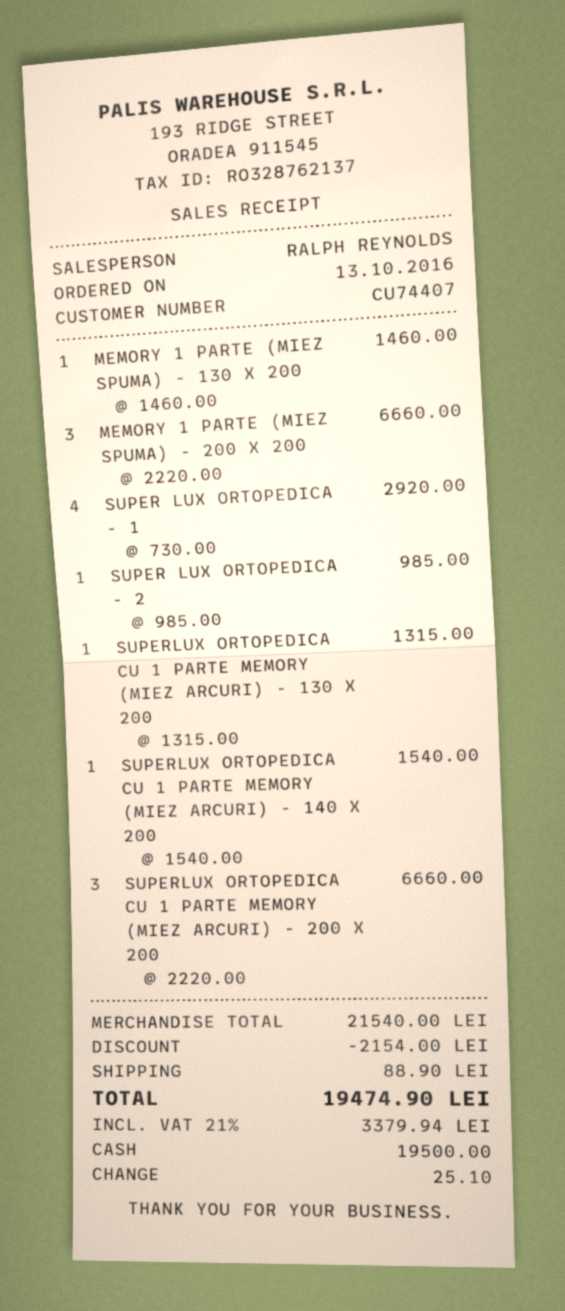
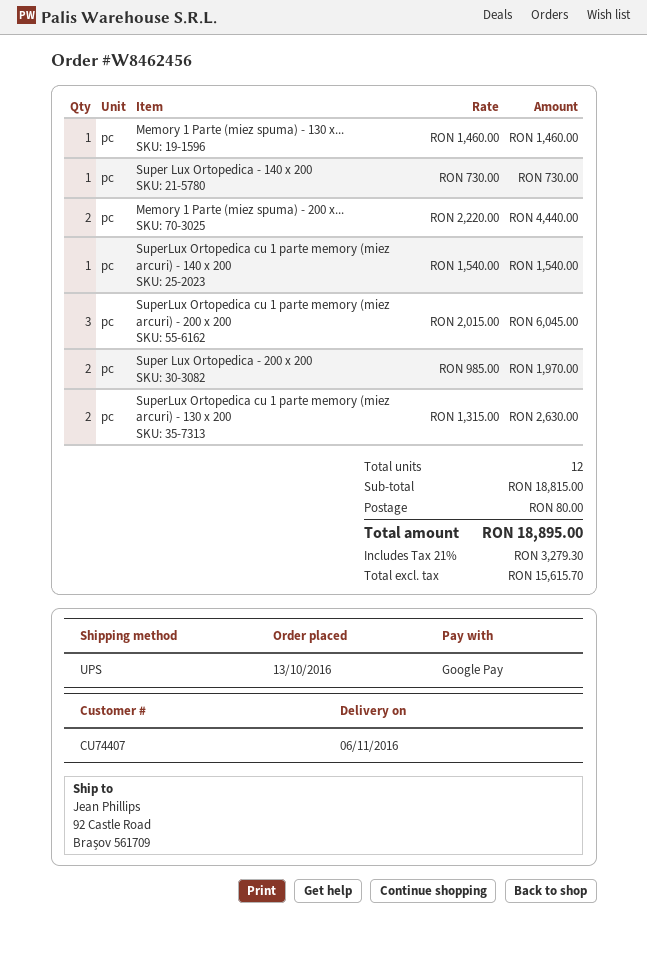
payment method: cash -> Google Pay
MEMORY 1 PARTE (MIEZ SPUMA) - 200 X 200: 3 x 2220.00 = 6660.00 -> 2 x 2220.00 = 4440.00
SUPER LUX ORTOPEDICA - 1: 4 x 730.00 = 2920.00 -> 1 x 730.00 = 730.00
SUPER LUX ORTOPEDICA - 2: 1 x 985.00 = 985.00 -> 2 x 985.00 = 1970.00
SUPERLUX ORTOPEDICA CU 1 PARTE MEMORY (MIEZ ARCURI) - 130 X 200: 1 x 1315.00 = 1315.00 -> 2 x 1315.00 = 2630.00
SUPERLUX ORTOPEDICA CU 1 PARTE MEMORY (MIEZ ARCURI) - 200 X 200: 3 x 2220.00 = 6660.00 -> 3 x 2015.00 = 6045.00
subtotal: 21540.00 -> 18815.00
discount: 2154.00 -> none
shipping: 88.90 -> 80.00
tax: 21% = 3379.94 -> 21% = 3279.30
total: 19474.90 -> 18895.00

